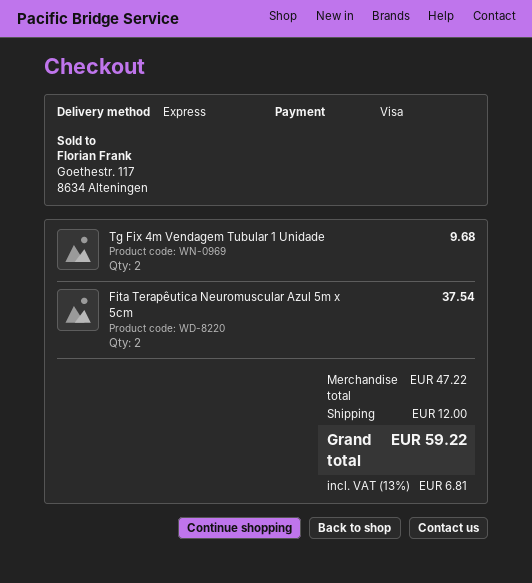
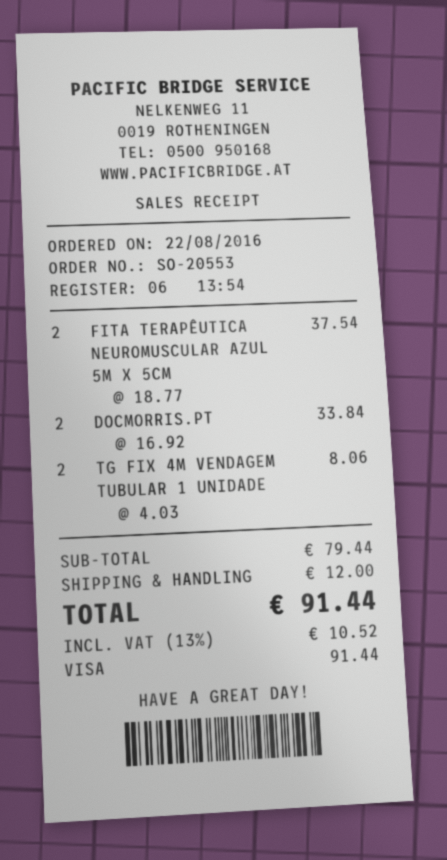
Tg Fix 4m Vendagem Tubular 1 Unidade: 2 for 9.68 -> 2 for 8.06
DOCMORRIS.PT: none -> 2 for 33.84
subtotal: 47.22 -> 79.44
tax: 13% = 6.81 -> 13% = 10.52
total: 59.22 -> 91.44

